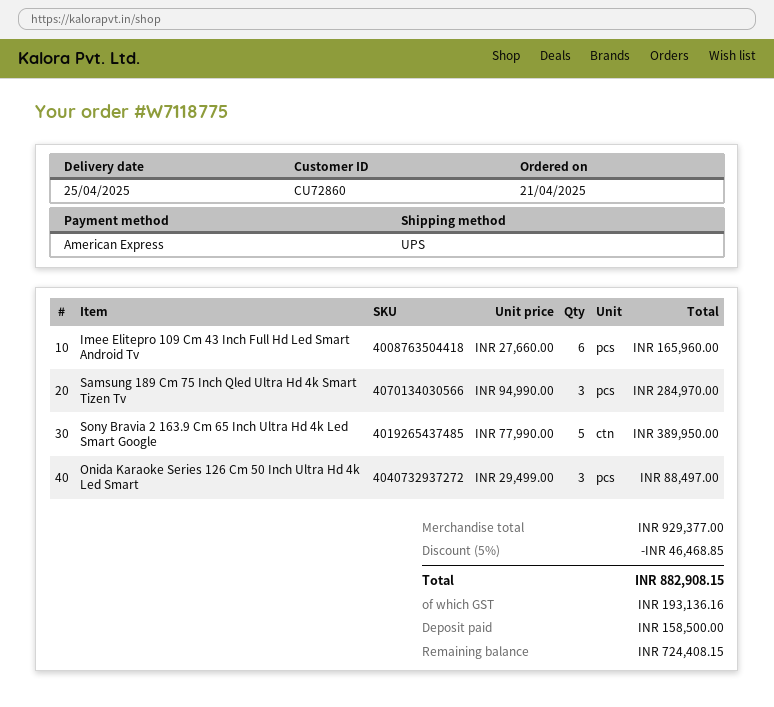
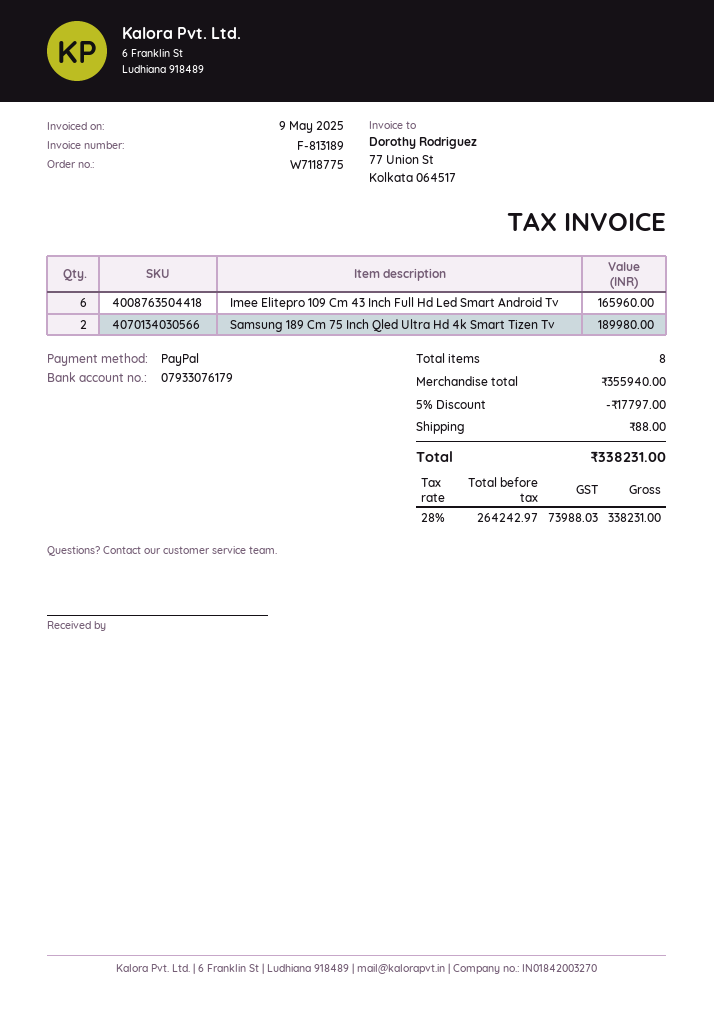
payment method: American Express -> PayPal
Samsung 189 Cm 75 Inch Qled Ultra Hd 4k Smart Tizen Tv: 3 for 284970.00 -> 2 for 189980.00
Sony Bravia 2 163.9 Cm 65 Inch Ultra Hd 4k Led Smart Google: 5 for 389950.00 -> none
Onida Karaoke Series 126 Cm 50 Inch Ultra Hd 4k Led Smart: 3 for 88497.00 -> none
subtotal: 929377.00 -> 355940.00
discount: 5% = 46468.85 -> 5% = 17797.00
shipping: none -> 88.00
tax: 193136.16 -> 73988.03
total: 882908.15 -> 338231.00

